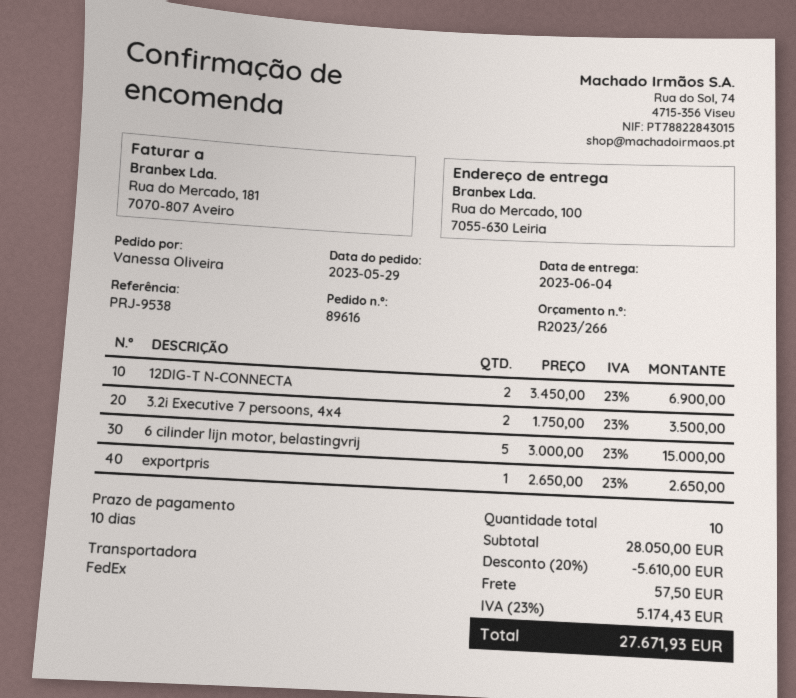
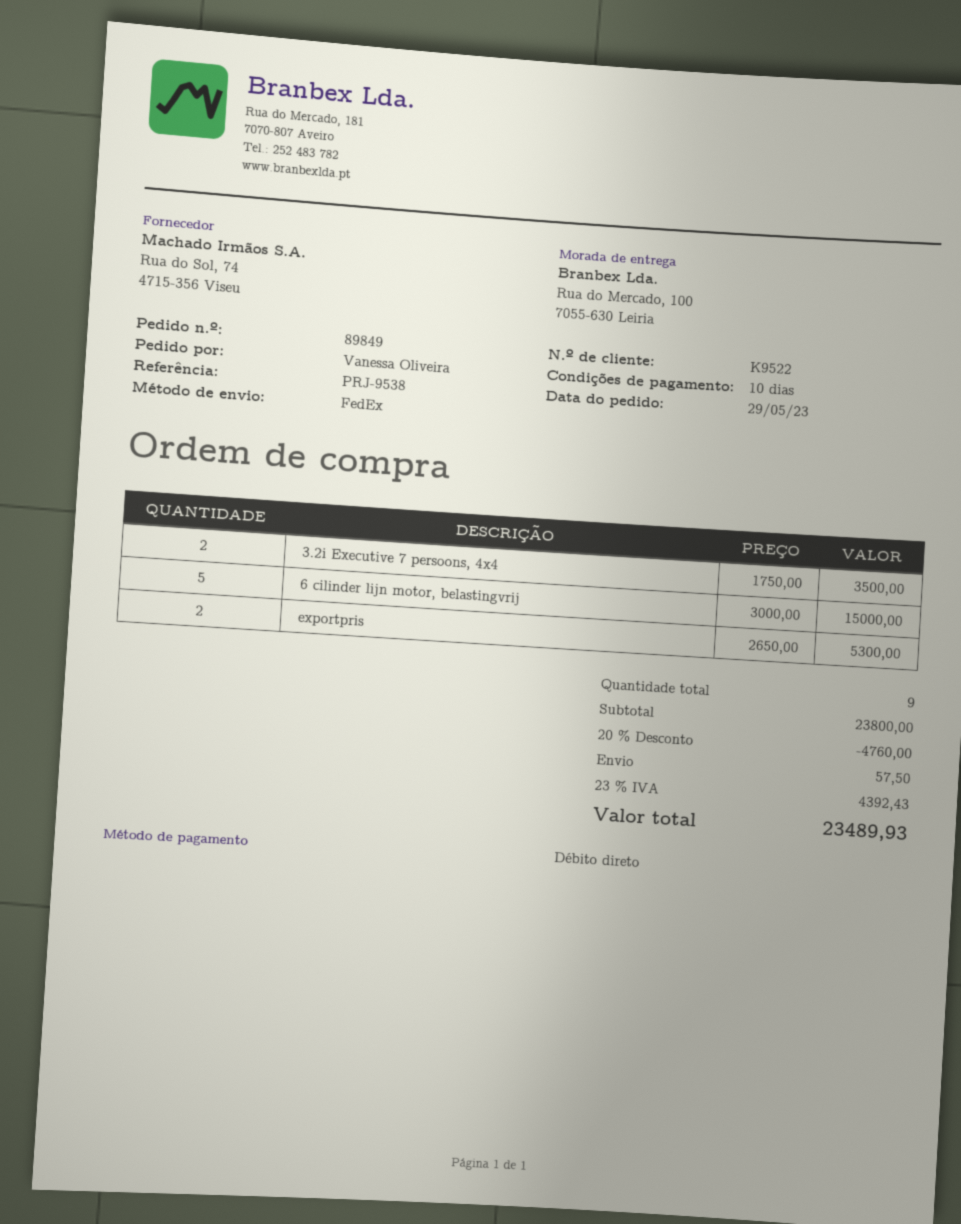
order number: 89616 -> 89849
12DIG-T N-CONNECTA: 2 x 3450.00 = 6900.00 -> none
exportpris: 1 x 2650.00 = 2650.00 -> 2 x 2650.00 = 5300.00
total quantity: 10 -> 9
subtotal: 28050.00 -> 23800.00
discount: 20% = 5610.00 -> 20% = 4760.00
tax: 23% = 5174.43 -> 23% = 4392.43
total: 27671.93 -> 23489.93

